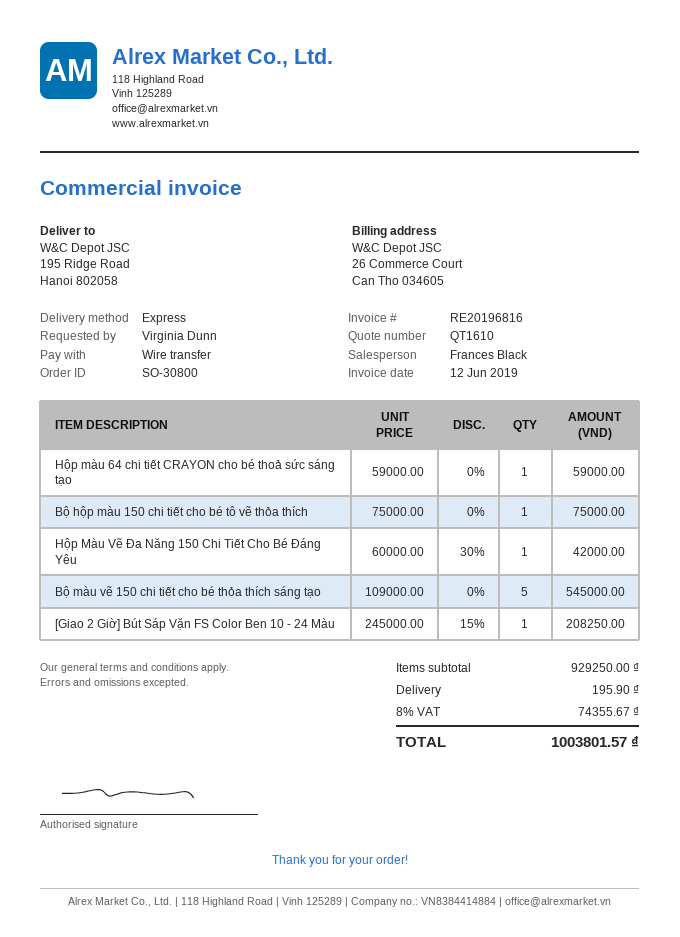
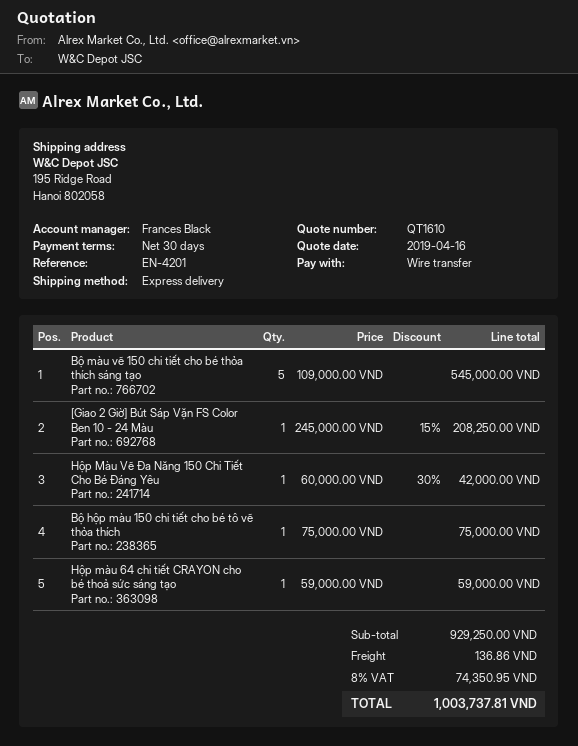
shipping: 195.90 -> 136.86
tax: 8% = 74355.67 -> 8% = 74350.95
total: 1003801.57 -> 1003737.81

